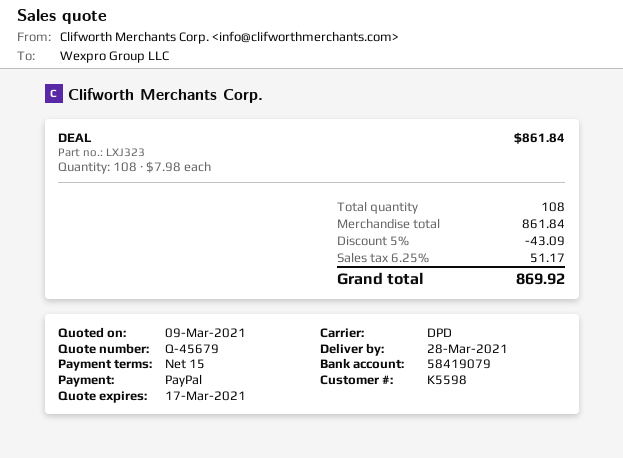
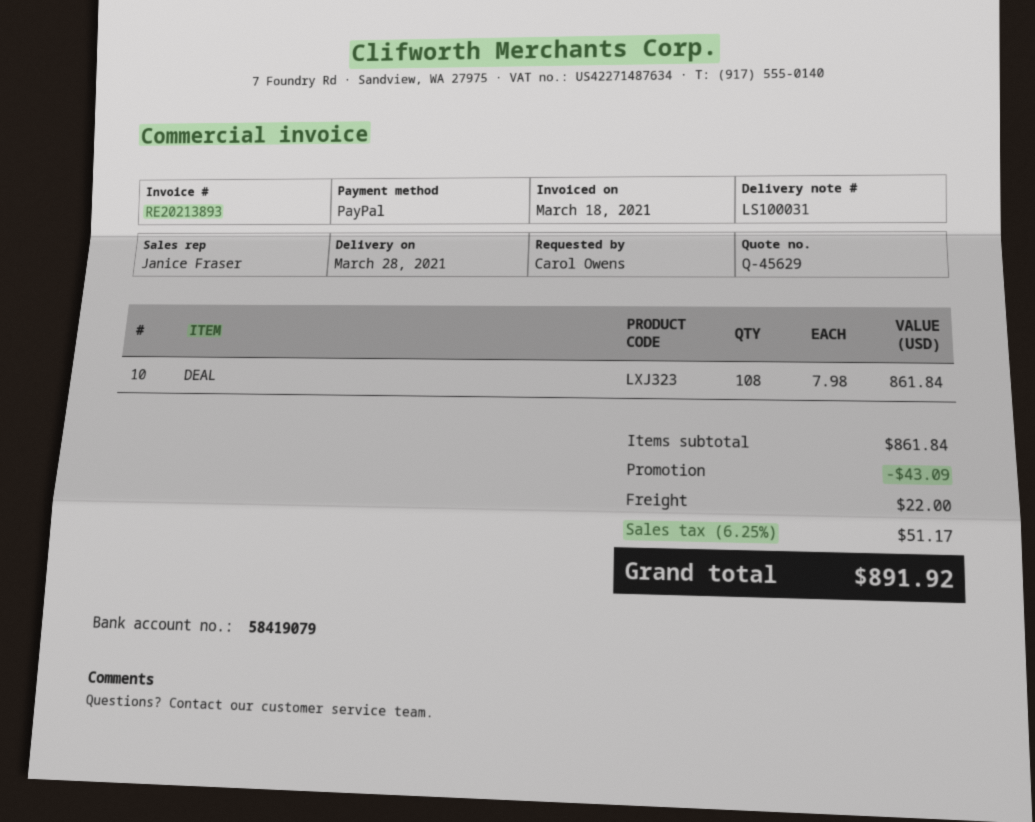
quote number: Q-45679 -> Q-45629
shipping: none -> 22.00
total: 869.92 -> 891.92

